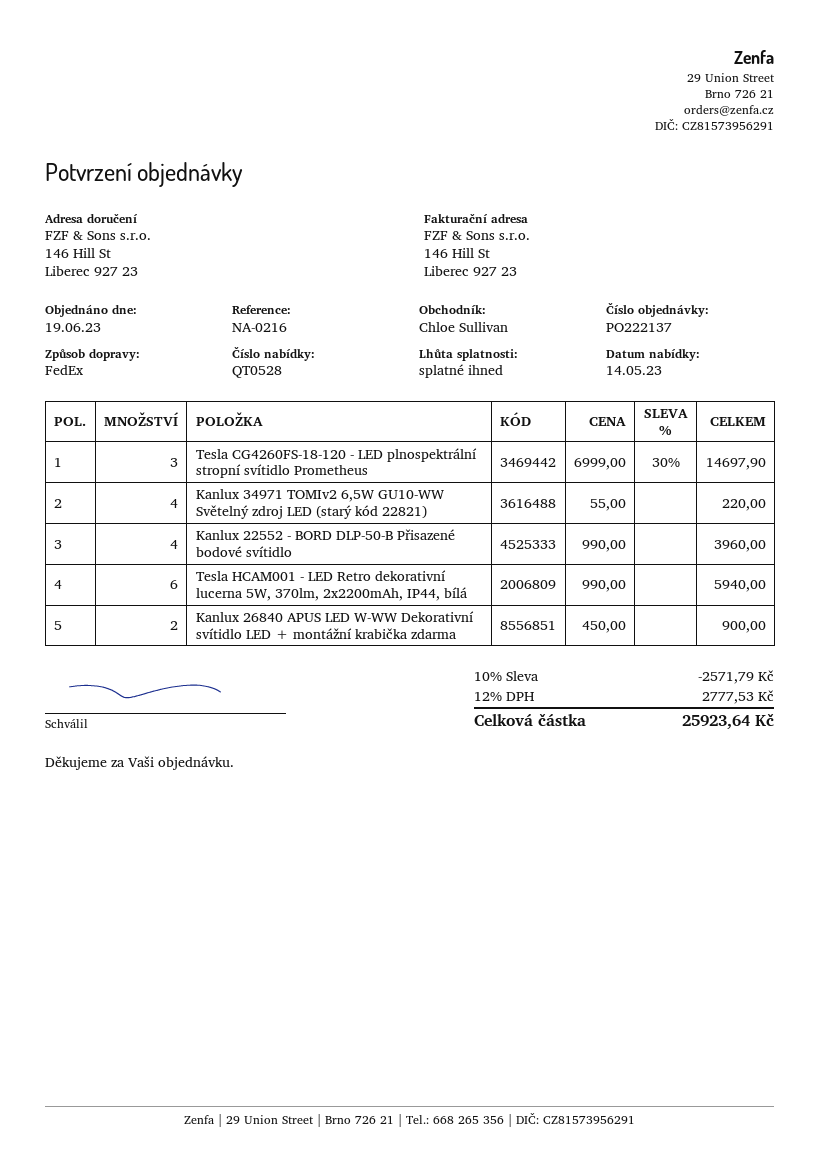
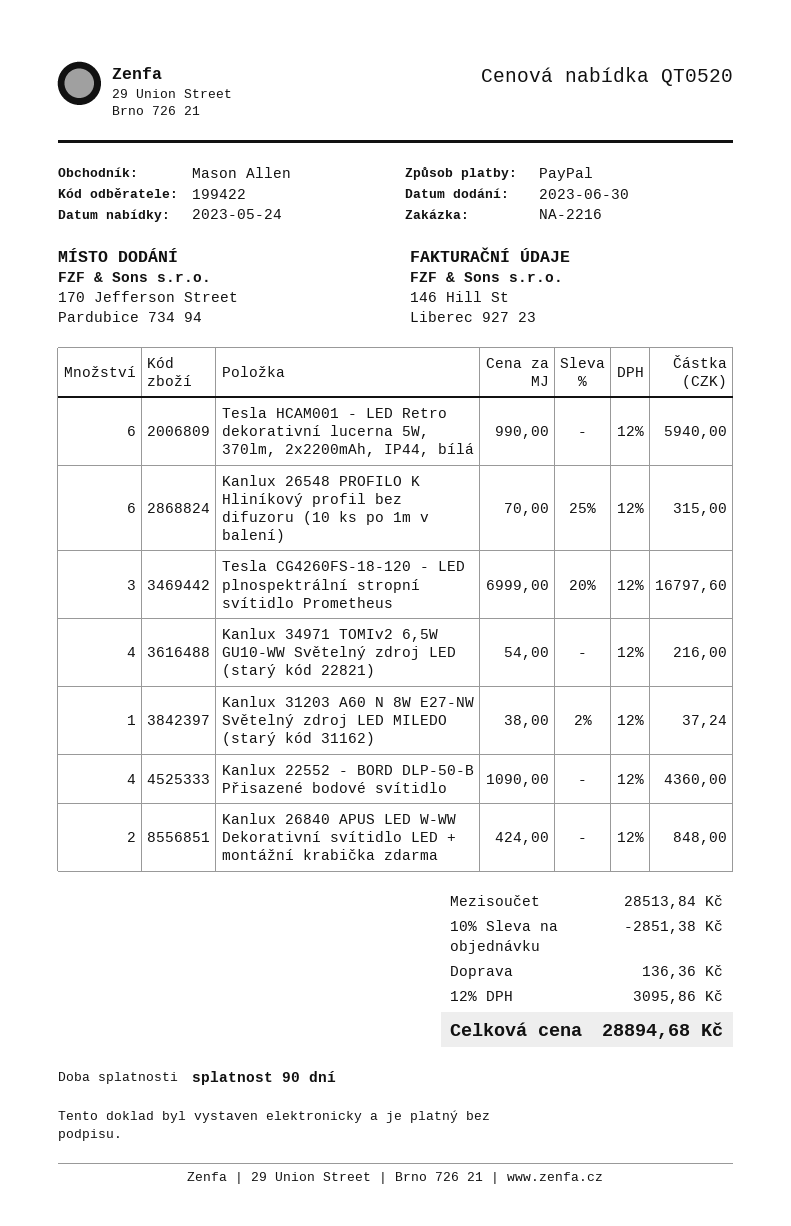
quote number: QT0528 -> QT0520
quote date: 2023-05-14 -> 2023-05-24
payment terms: on receipt -> 90 days
reference: NA-0216 -> NA-2216
sales rep: Chloe Sullivan -> Mason Allen
ship to: 146 Hill St, Liberec 927 23 -> 170 Jefferson Street, Pardubice 734 94
Tesla CG4260FS-18-120 - LED plnospektrální stropní svítidlo Prometheus: 3 x 6999.00 - 30% = 14697.90 -> 3 x 6999.00 - 20% = 16797.60
Kanlux 34971 TOMIv2 6,5W GU10-WW Světelný zdroj LED (starý kód 22821): 4 x 55.00 = 220.00 -> 4 x 54.00 = 216.00
Kanlux 22552 - BORD DLP-50-B Přisazené bodové svítidlo: 4 x 990.00 = 3960.00 -> 4 x 1090.00 = 4360.00
Kanlux 26840 APUS LED W-WW Dekorativní svítidlo LED + montážní krabička zdarma: 2 x 450.00 = 900.00 -> 2 x 424.00 = 848.00
Kanlux 26548 PROFILO K Hliníkový profil bez difuzoru (10 ks po 1m v balení): none -> 6 x 70.00 - 25% = 315.00
Kanlux 31203 A60 N 8W E27-NW Světelný zdroj LED MILEDO (starý kód 31162): none -> 1 x 38.00 - 2% = 37.24
discount: 10% = 2571.79 -> 10% = 2851.38
shipping: none -> 136.36
tax: 12% = 2777.53 -> 12% = 3095.86
total: 25923.64 -> 28894.68

